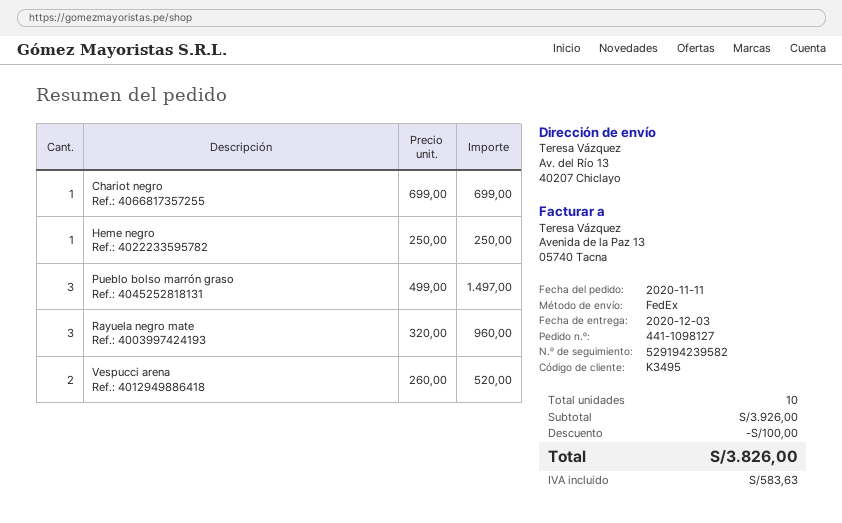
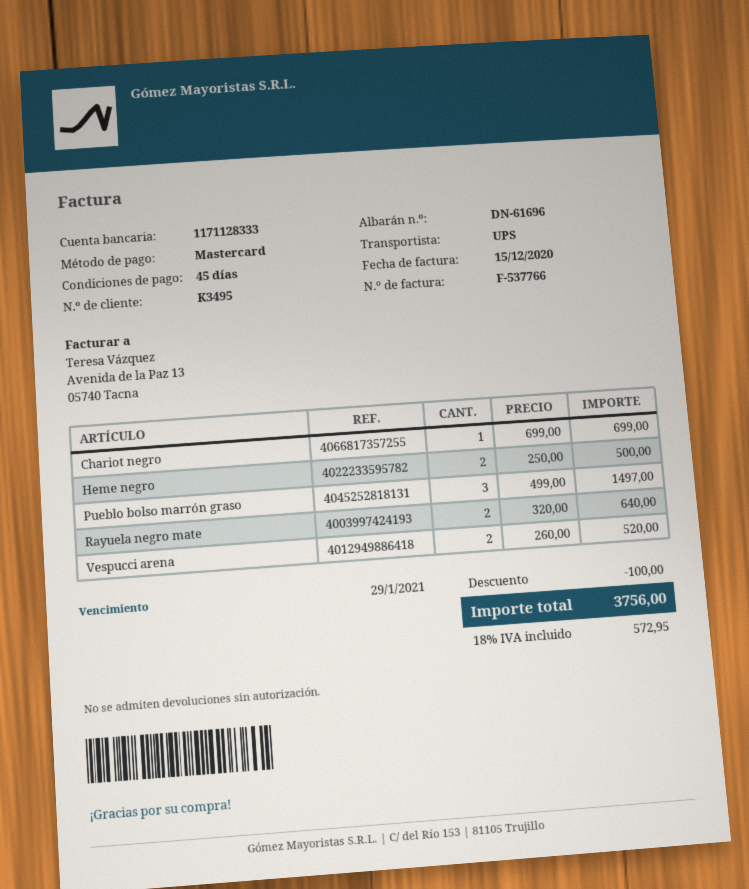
shipping method: FedEx -> UPS
Heme negro: 1 x 250.00 = 250.00 -> 2 x 250.00 = 500.00
Rayuela negro mate: 3 x 320.00 = 960.00 -> 2 x 320.00 = 640.00
tax: 583.63 -> 572.95
total: 3826.00 -> 3756.00

